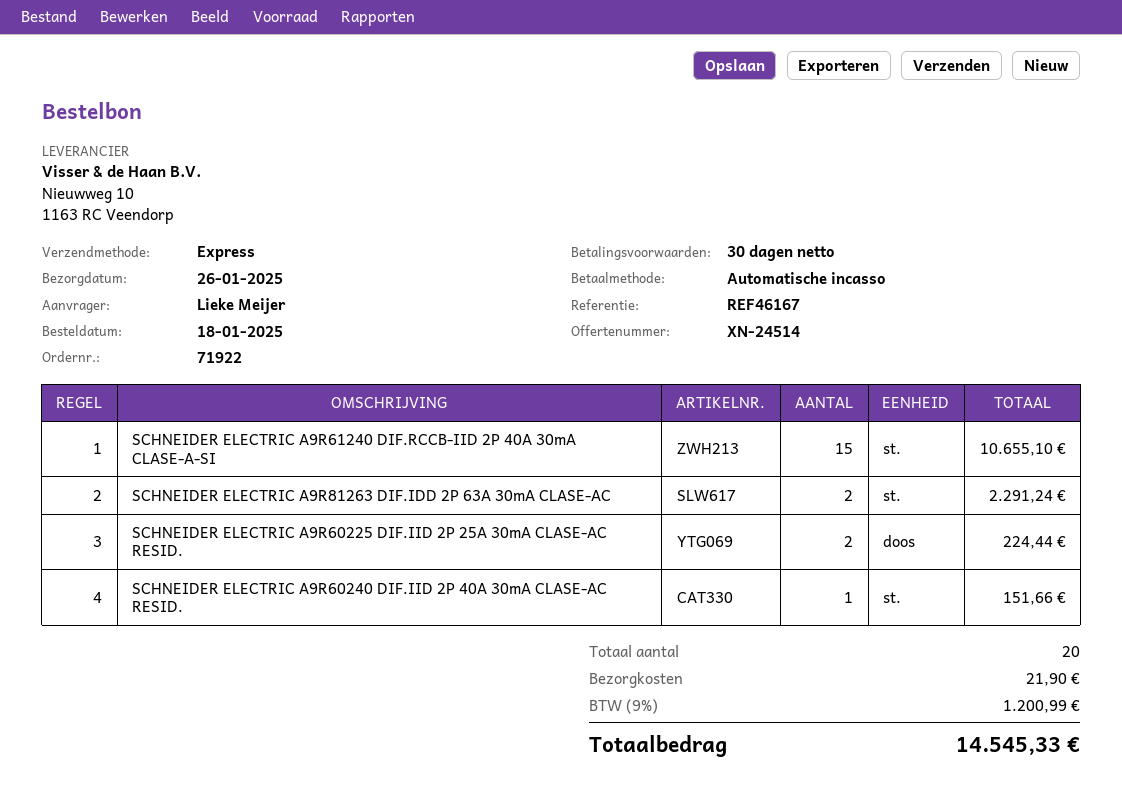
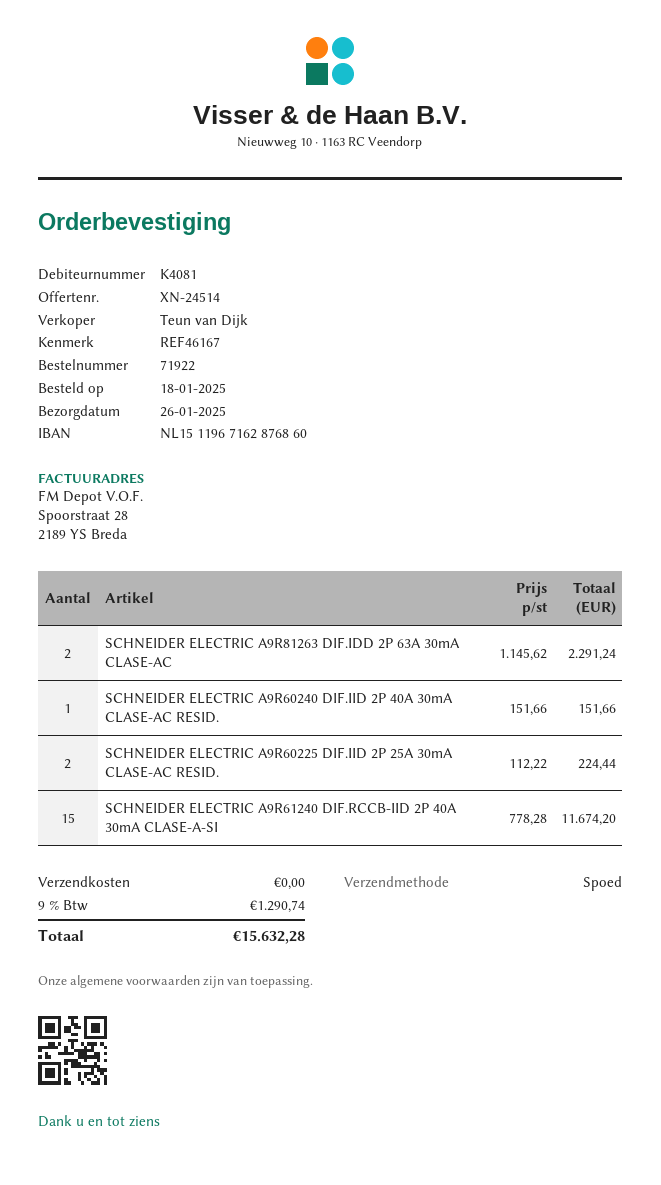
SCHNEIDER ELECTRIC A9R61240 DIF.RCCB-IID 2P 40A 30mA CLASE-A-SI: 15 for 10655.10 -> 15 for 11674.20
shipping: 21.90 -> 0.00
tax: 9% = 1200.99 -> 9% = 1290.74
total: 14545.33 -> 15632.28

